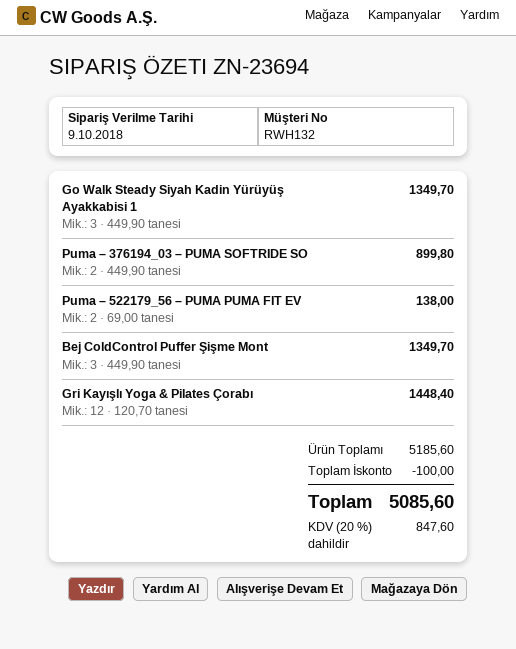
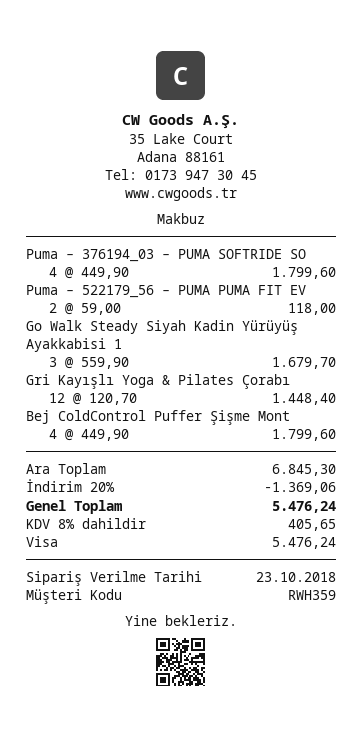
order date: 2018-10-09 -> 2018-10-23
customer number: RWH132 -> RWH359
Go Walk Steady Siyah Kadin Yürüyüş Ayakkabisi 1: 3 x 449.90 = 1349.70 -> 3 x 559.90 = 1679.70
Puma – 376194_03 – PUMA SOFTRIDE SO: 2 x 449.90 = 899.80 -> 4 x 449.90 = 1799.60
Puma – 522179_56 – PUMA PUMA FIT EV: 2 x 69.00 = 138.00 -> 2 x 59.00 = 118.00
Bej ColdControl Puffer Şişme Mont: 3 x 449.90 = 1349.70 -> 4 x 449.90 = 1799.60
subtotal: 5185.60 -> 6845.30
discount: 100.00 -> 1369.06
tax: 20% = 847.60 -> 8% = 405.65
total: 5085.60 -> 5476.24

